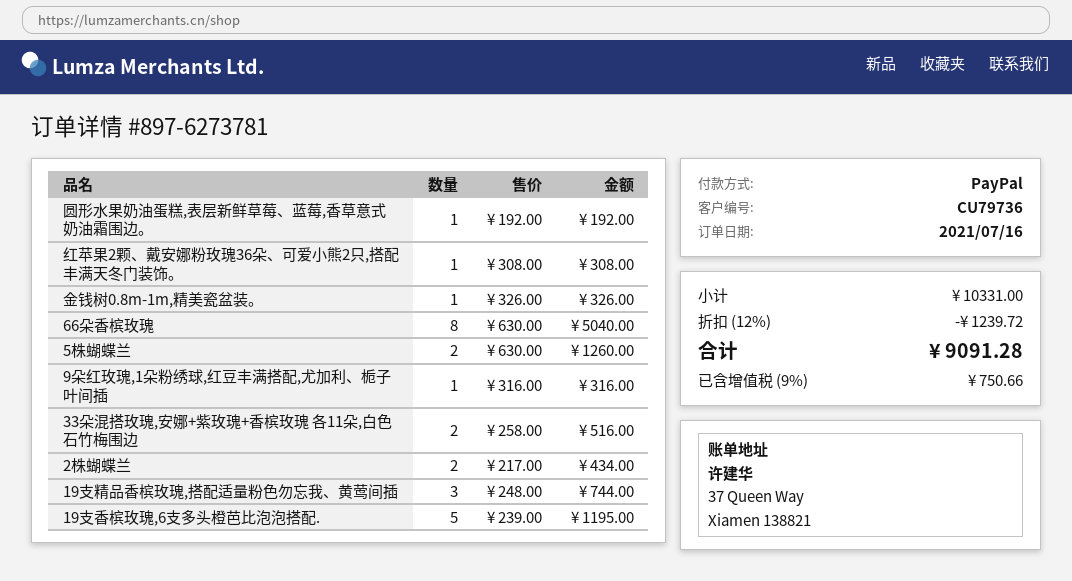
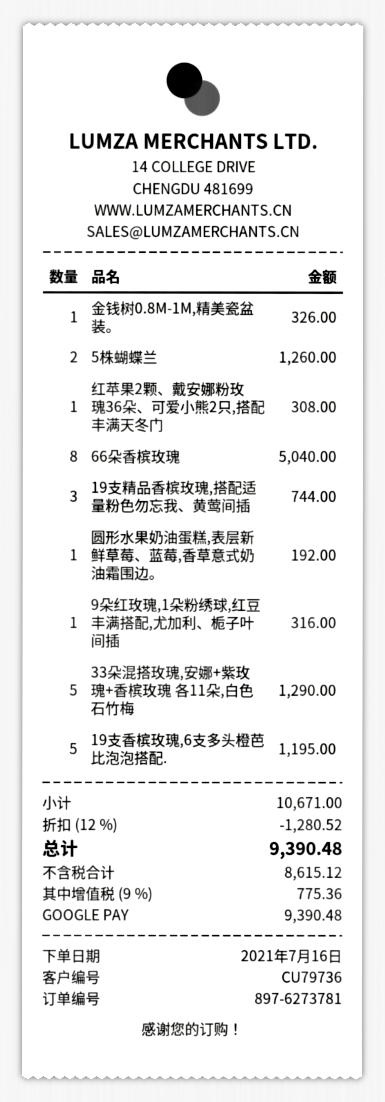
payment method: PayPal -> Google Pay
33朵混搭玫瑰,安娜+紫玫瑰+香槟玫瑰 各11朵,白色石竹梅围边: 2 for 516.00 -> 5 for 1290.00
2株蝴蝶兰: 2 for 434.00 -> none
subtotal: 10331.00 -> 10671.00
discount: 12% = 1239.72 -> 12% = 1280.52
tax: 9% = 750.66 -> 9% = 775.36
total: 9091.28 -> 9390.48

